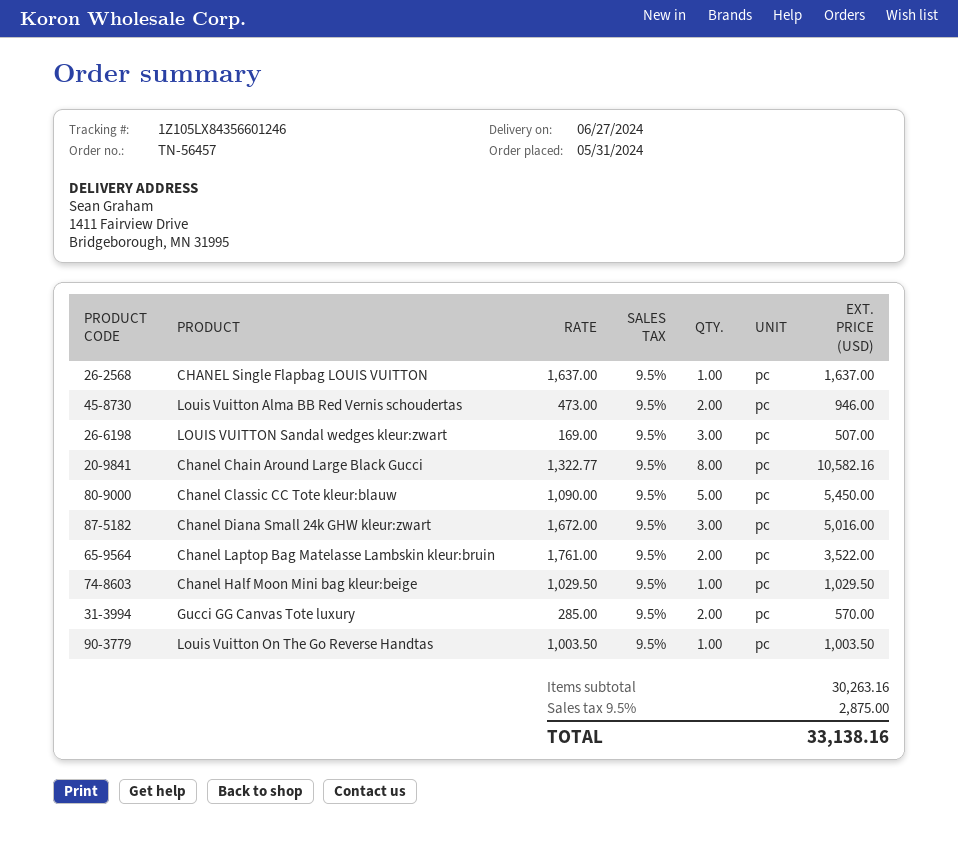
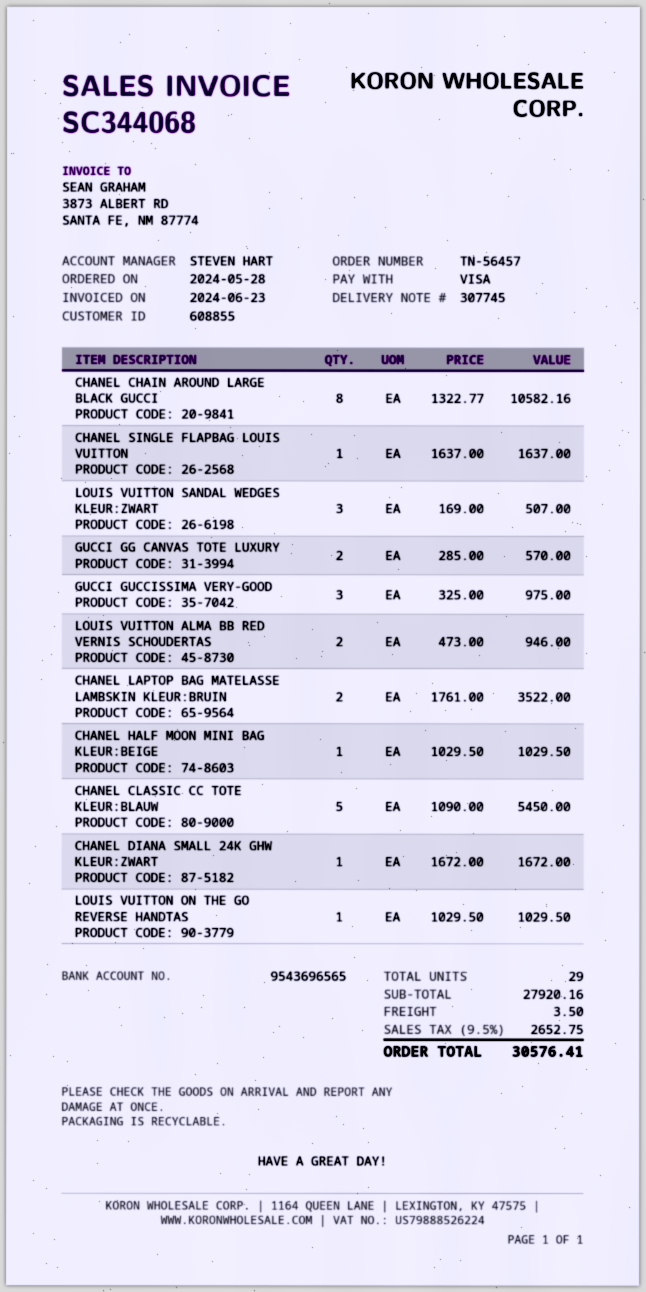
order date: 2024-05-31 -> 2024-05-28
Chanel Diana Small 24k GHW kleur:zwart: 3 x 1672.00 = 5016.00 -> 1 x 1672.00 = 1672.00
Louis Vuitton On The Go Reverse Handtas: 1 x 1003.50 = 1003.50 -> 1 x 1029.50 = 1029.50
GUCCI GUCCISSIMA VERY-GOOD: none -> 3 x 325.00 = 975.00
subtotal: 30263.16 -> 27920.16
shipping: none -> 3.50
tax: 9.5% = 2875.00 -> 9.5% = 2652.75
total: 33138.16 -> 30576.41

